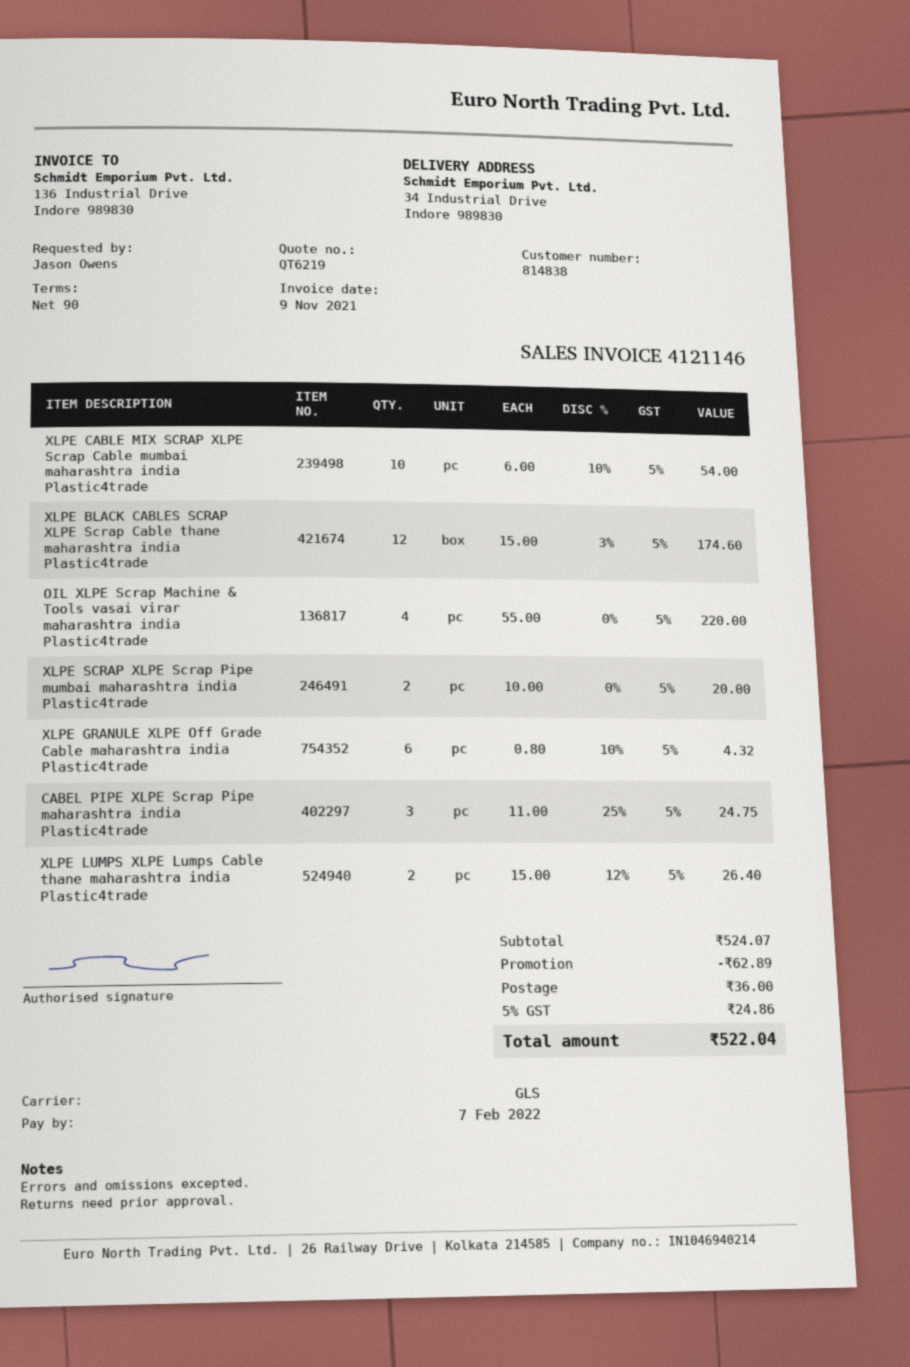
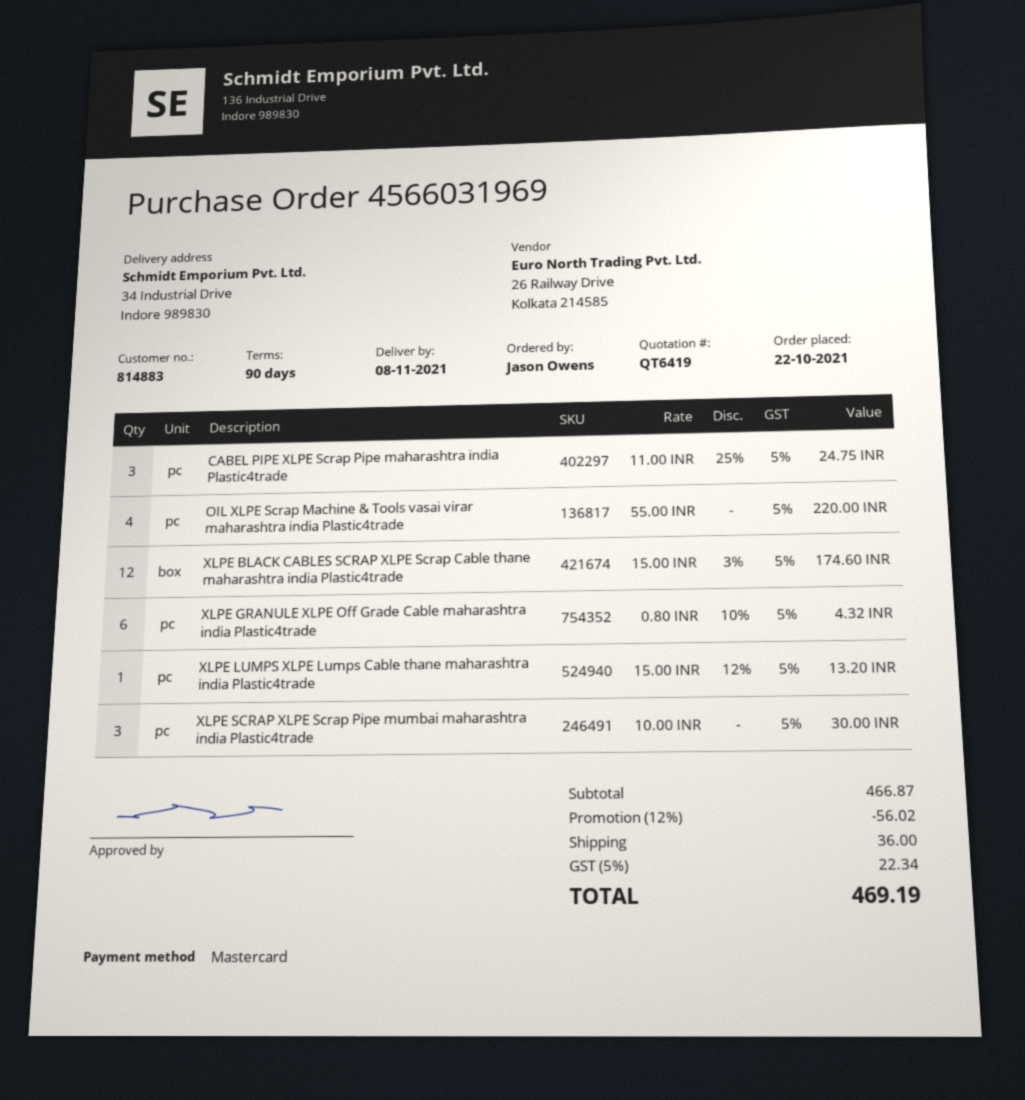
quote number: QT6219 -> QT6419
customer number: 814838 -> 814883
XLPE CABLE MIX SCRAP XLPE Scrap Cable mumbai maharashtra india Plastic4trade: 10 x 6.00 - 10% = 54.00 -> none
XLPE SCRAP XLPE Scrap Pipe mumbai maharashtra india Plastic4trade: 2 x 10.00 = 20.00 -> 3 x 10.00 = 30.00
XLPE LUMPS XLPE Lumps Cable thane maharashtra india Plastic4trade: 2 x 15.00 - 12% = 26.40 -> 1 x 15.00 - 12% = 13.20
subtotal: 524.07 -> 466.87
discount: 62.89 -> 56.02
tax: 5% = 24.86 -> 5% = 22.34
total: 522.04 -> 469.19

